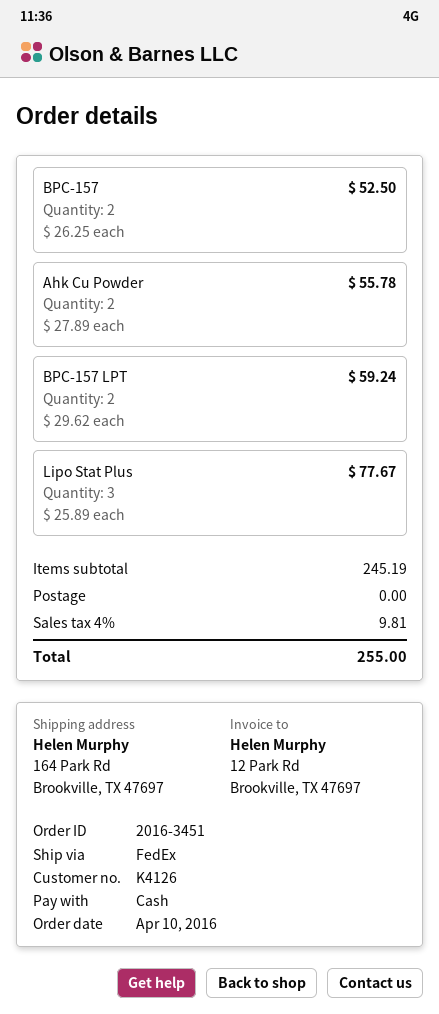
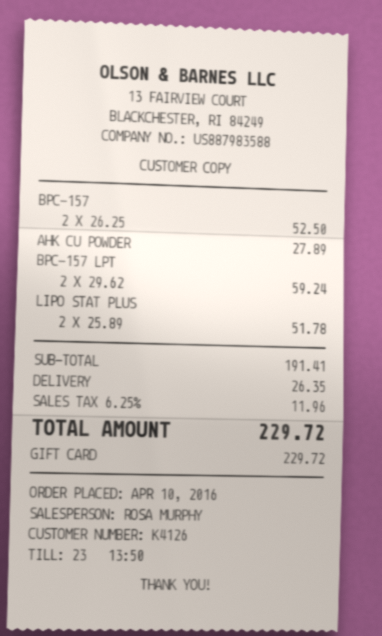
payment method: cash -> gift card
Ahk Cu Powder: 2 x 27.89 = 55.78 -> 1 x 27.89 = 27.89
Lipo Stat Plus: 3 x 25.89 = 77.67 -> 2 x 25.89 = 51.78
subtotal: 245.19 -> 191.41
shipping: 0.00 -> 26.35
tax: 4% = 9.81 -> 6.25% = 11.96
total: 255.00 -> 229.72

